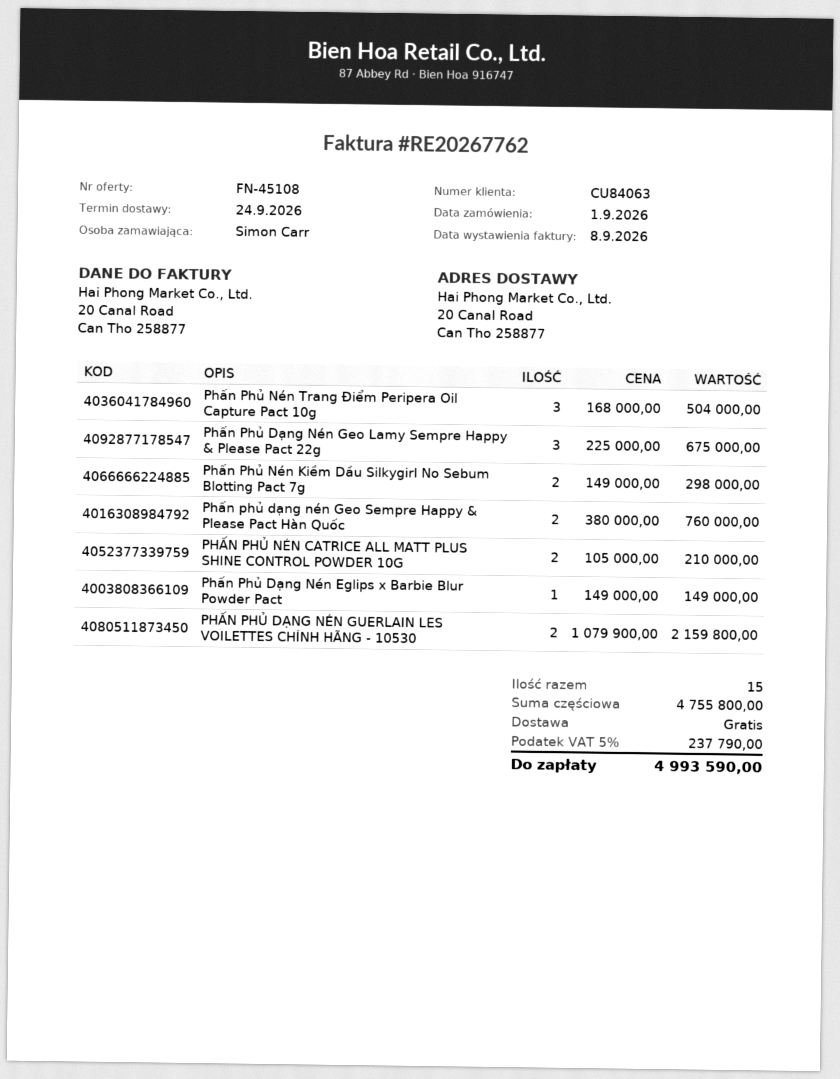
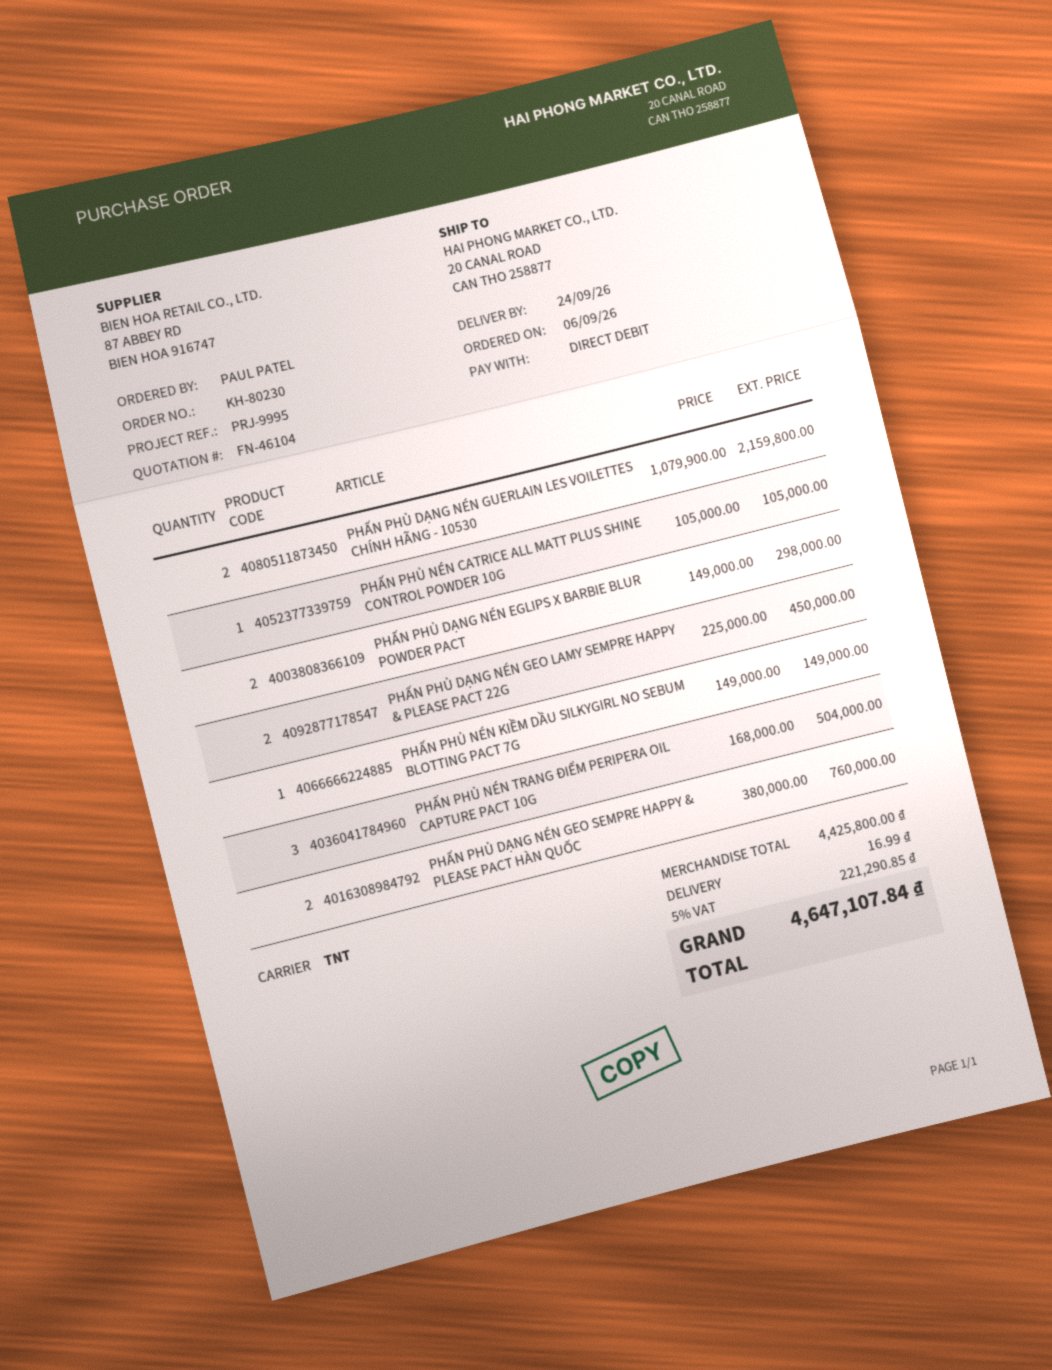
quote number: FN-45108 -> FN-46104
order date: 2026-09-01 -> 2026-09-06
ordered by: Simon Carr -> PAUL PATEL
Phấn Phủ Dạng Nén Geo Lamy Sempre Happy & Please Pact 22g: 3 x 225000.00 = 675000.00 -> 2 x 225000.00 = 450000.00
Phấn Phủ Nén Kiềm Dầu Silkygirl No Sebum Blotting Pact 7g: 2 x 149000.00 = 298000.00 -> 1 x 149000.00 = 149000.00
PHẤN PHỦ NÉN CATRICE ALL MATT PLUS SHINE CONTROL POWDER 10G: 2 x 105000.00 = 210000.00 -> 1 x 105000.00 = 105000.00
Phấn Phủ Dạng Nén Eglips x Barbie Blur Powder Pact: 1 x 149000.00 = 149000.00 -> 2 x 149000.00 = 298000.00
subtotal: 4755800.00 -> 4425800.00
shipping: 0.00 -> 16.99
tax: 5% = 237790.00 -> 5% = 221290.85
total: 4993590.00 -> 4647107.84

